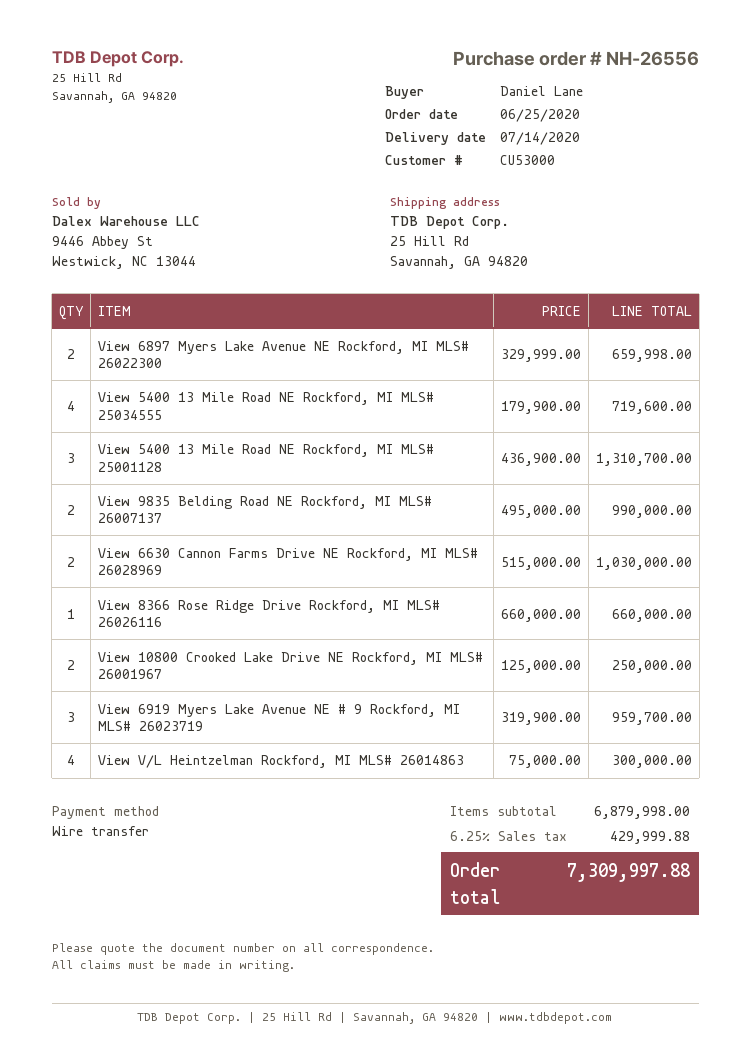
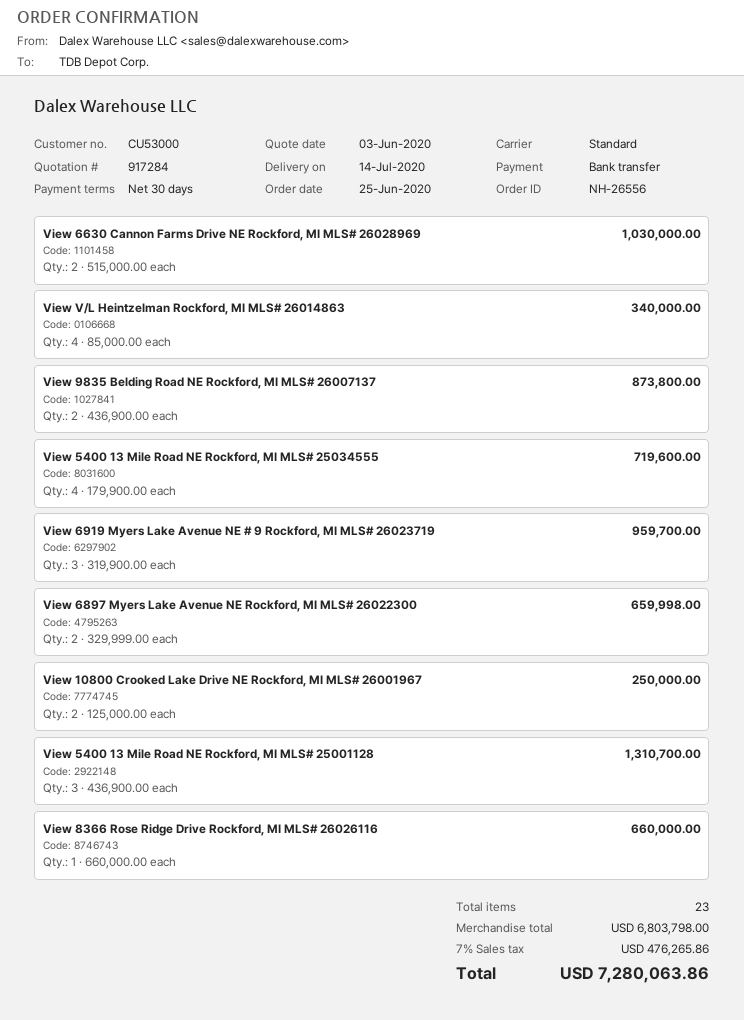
View 9835 Belding Road NE Rockford, MI MLS# 26007137: 2 x 495000.00 = 990000.00 -> 2 x 436900.00 = 873800.00
View V/L Heintzelman Rockford, MI MLS# 26014863: 4 x 75000.00 = 300000.00 -> 4 x 85000.00 = 340000.00
subtotal: 6879998.00 -> 6803798.00
tax: 6.25% = 429999.88 -> 7% = 476265.86
total: 7309997.88 -> 7280063.86

